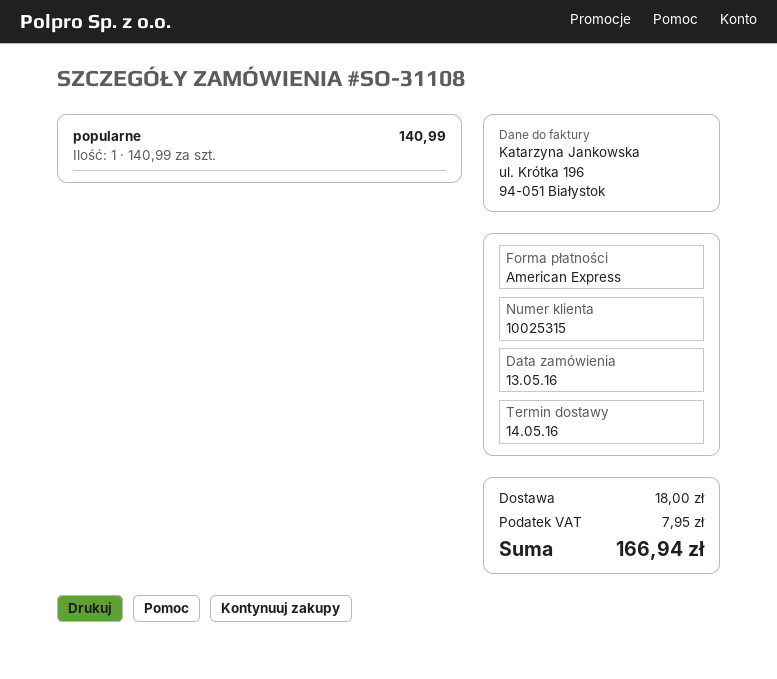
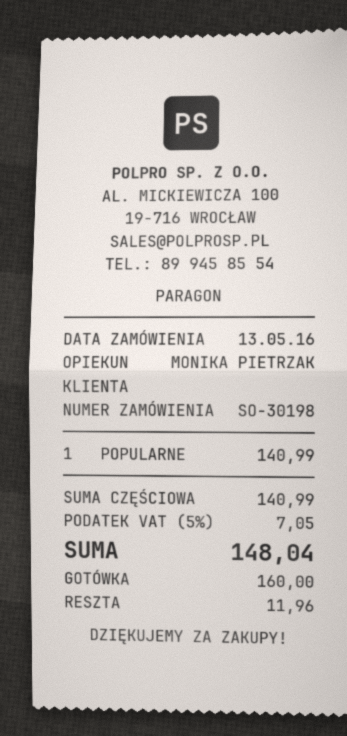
order number: SO-31108 -> SO-30198
payment method: American Express -> cash
shipping: 18.00 -> none
tax: 7.95 -> 7.05
total: 166.94 -> 148.04

